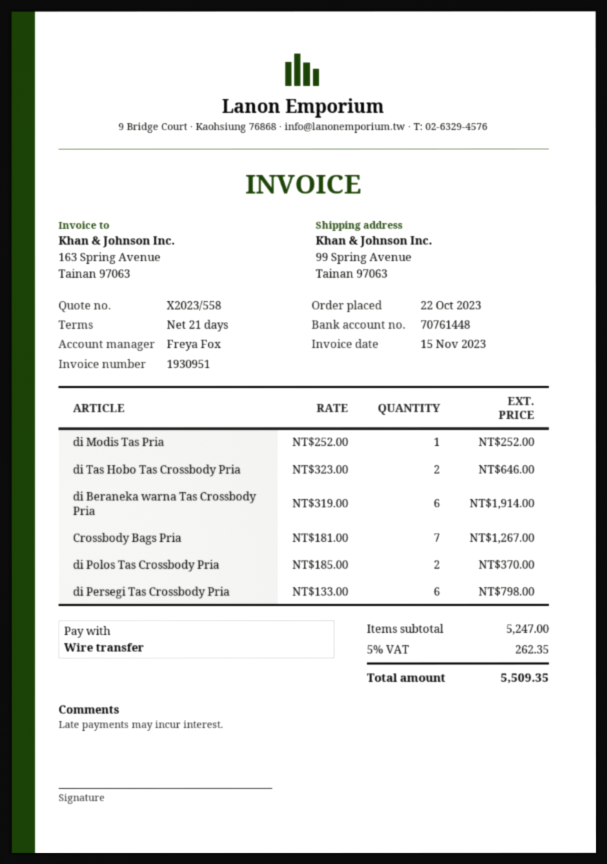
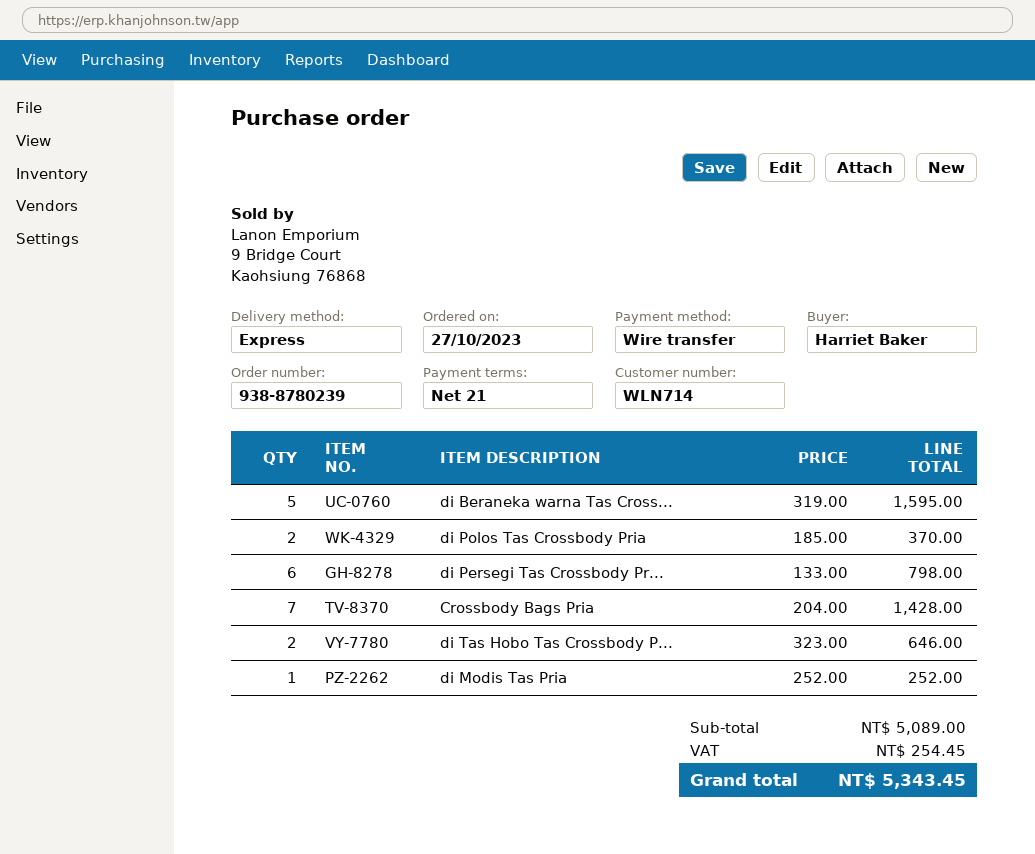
order date: 2023-10-22 -> 2023-10-27
di Beraneka warna Tas Crossbody Pria: 6 x 319.00 = 1914.00 -> 5 x 319.00 = 1595.00
Crossbody Bags Pria: 7 x 181.00 = 1267.00 -> 7 x 204.00 = 1428.00
subtotal: 5247.00 -> 5089.00
tax: 262.35 -> 254.45
total: 5509.35 -> 5343.45

